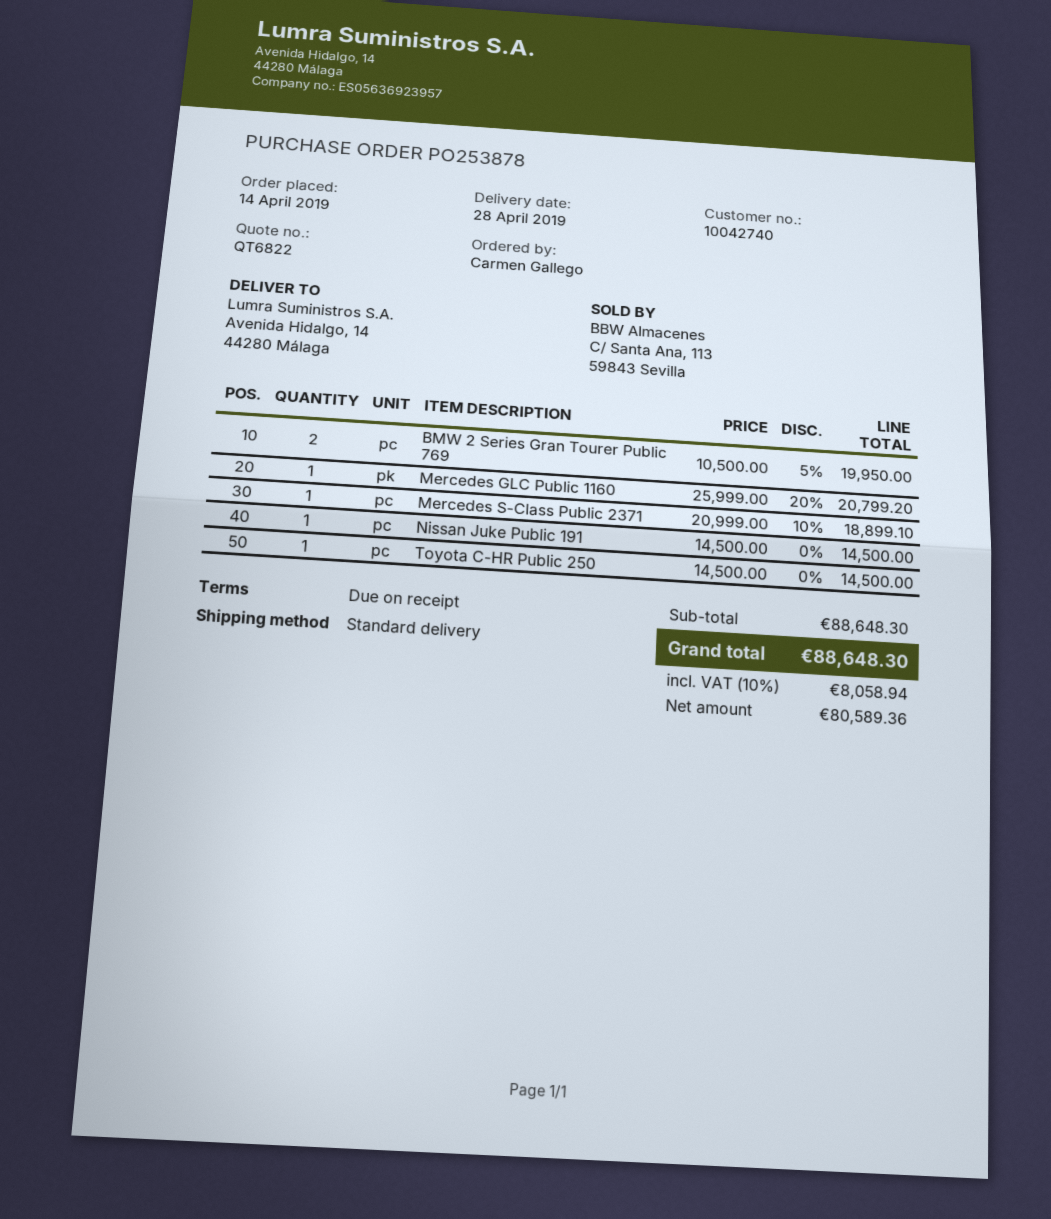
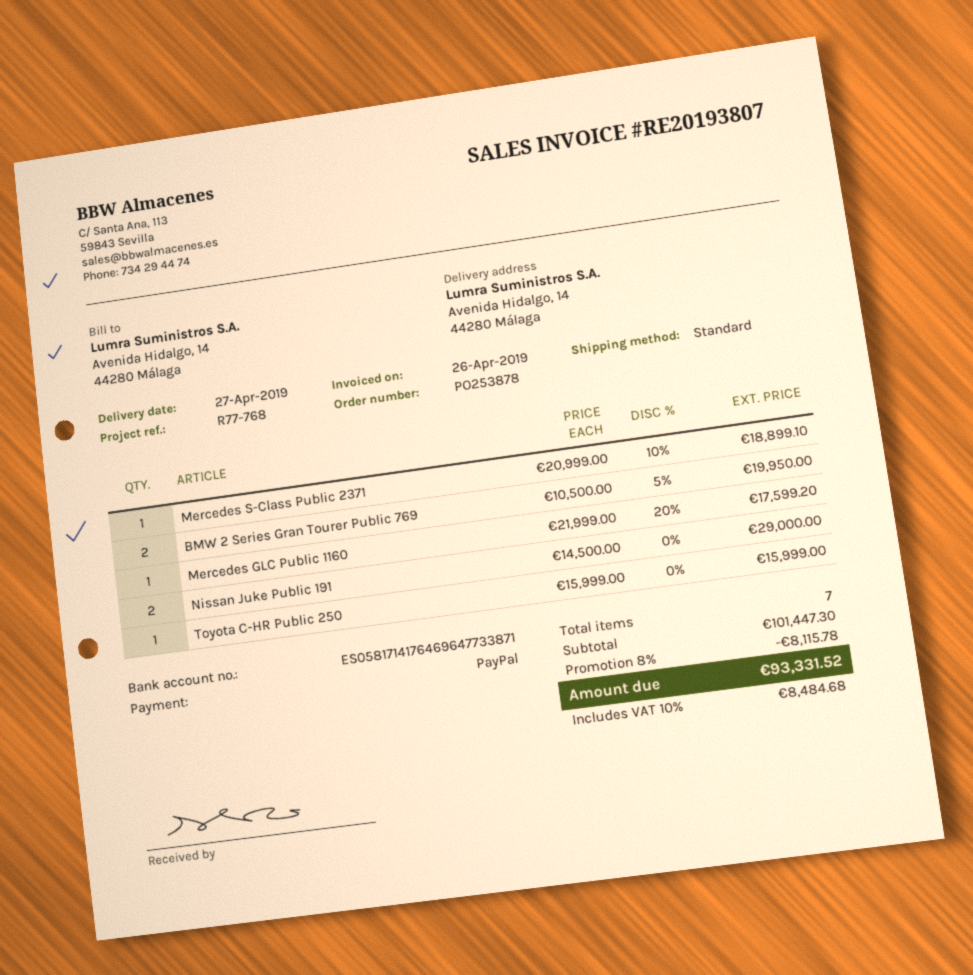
delivery date: 2019-04-28 -> 2019-04-27
Mercedes GLC Public 1160: 1 x 25999.00 - 20% = 20799.20 -> 1 x 21999.00 - 20% = 17599.20
Nissan Juke Public 191: 1 x 14500.00 = 14500.00 -> 2 x 14500.00 = 29000.00
Toyota C-HR Public 250: 1 x 14500.00 = 14500.00 -> 1 x 15999.00 = 15999.00
subtotal: 88648.30 -> 101447.30
discount: none -> 8% = 8115.78
tax: 10% = 8058.94 -> 10% = 8484.68
total: 88648.30 -> 93331.52

